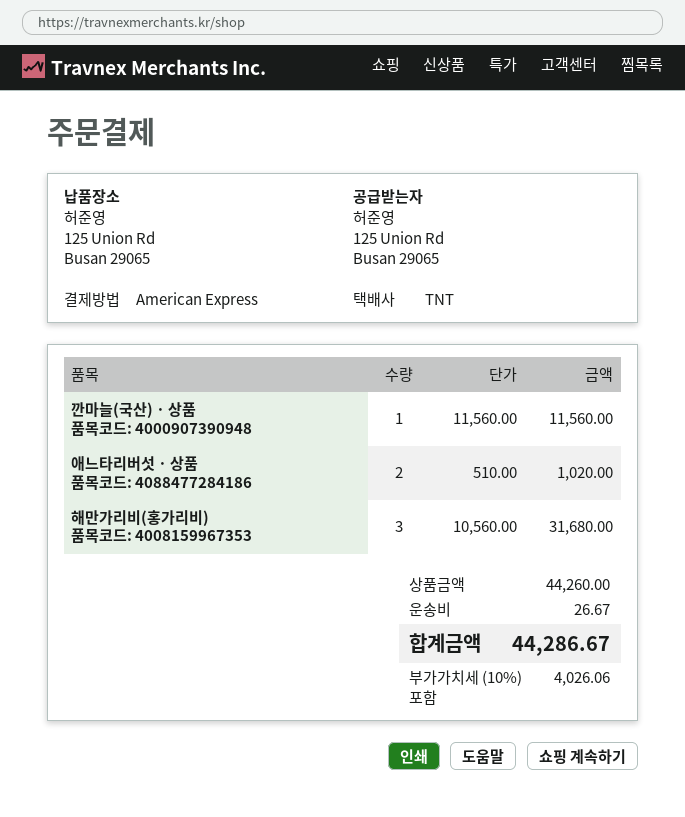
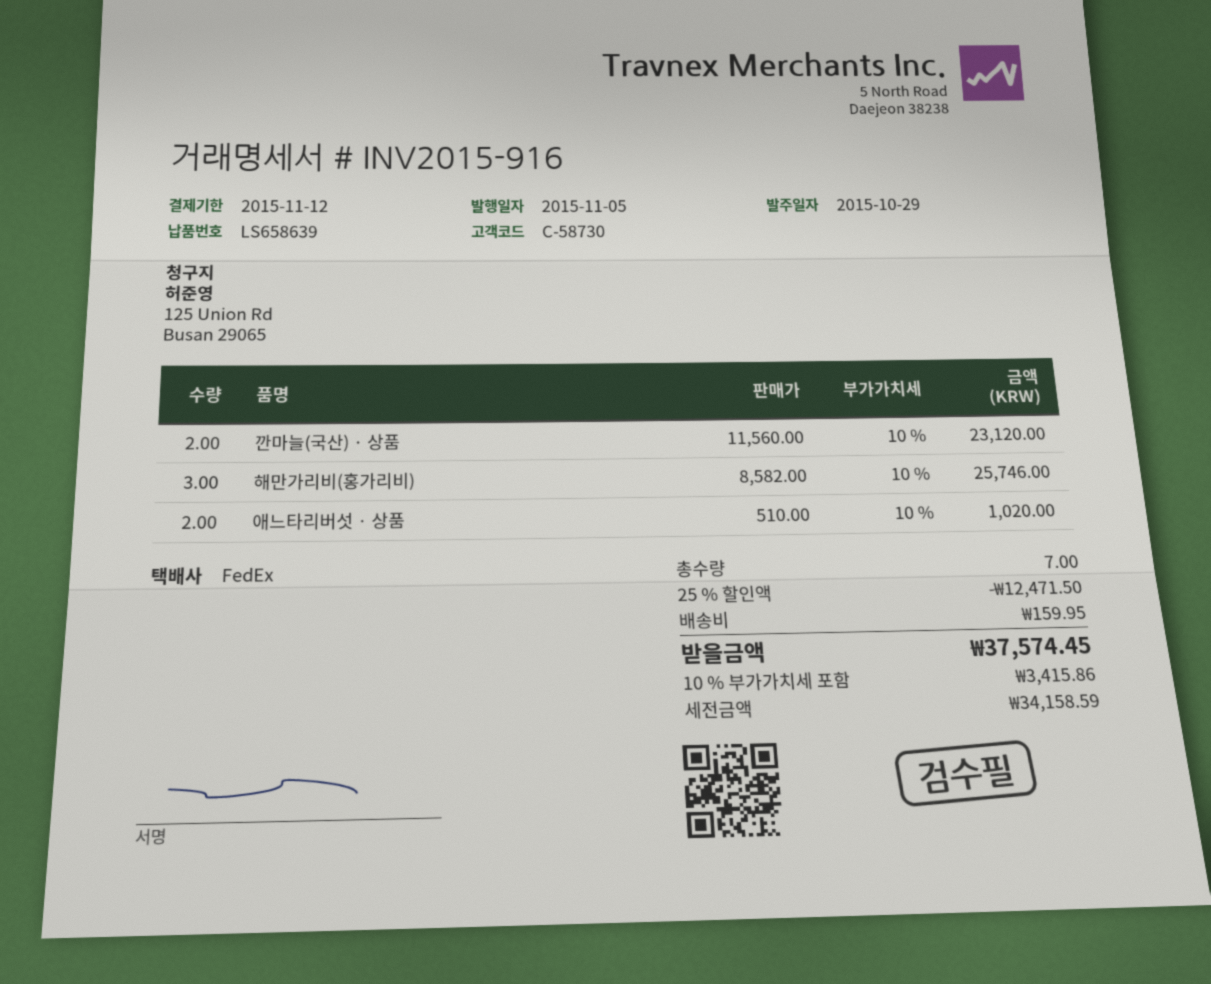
shipping method: TNT -> FedEx
깐마늘(국산) · 상품: 1 x 11560.00 = 11560.00 -> 2 x 11560.00 = 23120.00
해만가리비(홍가리비): 3 x 10560.00 = 31680.00 -> 3 x 8582.00 = 25746.00
discount: none -> 25% = 12471.50
shipping: 26.67 -> 159.95
tax: 10% = 4026.06 -> 10% = 3415.86
total: 44286.67 -> 37574.45

